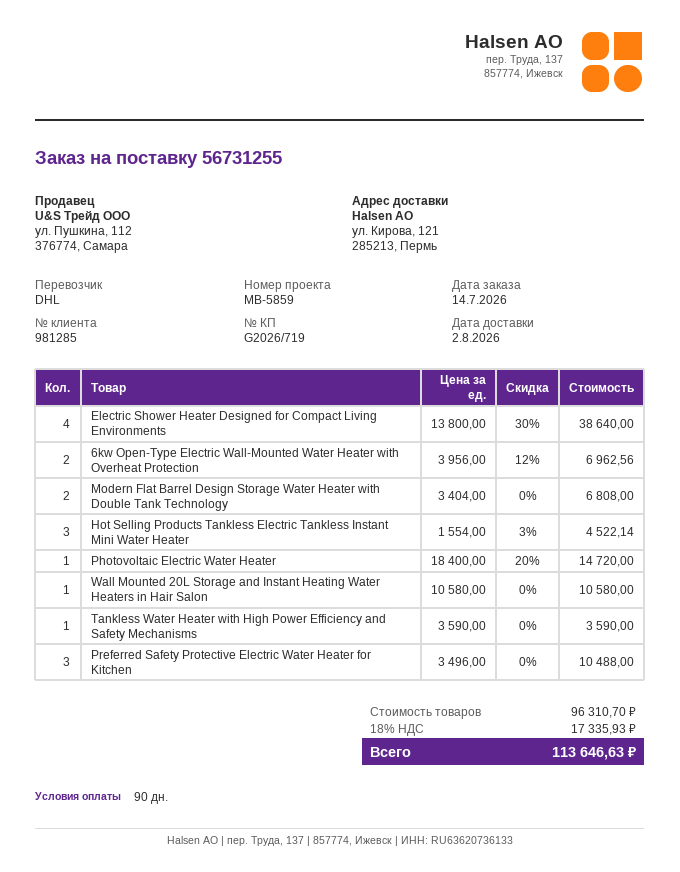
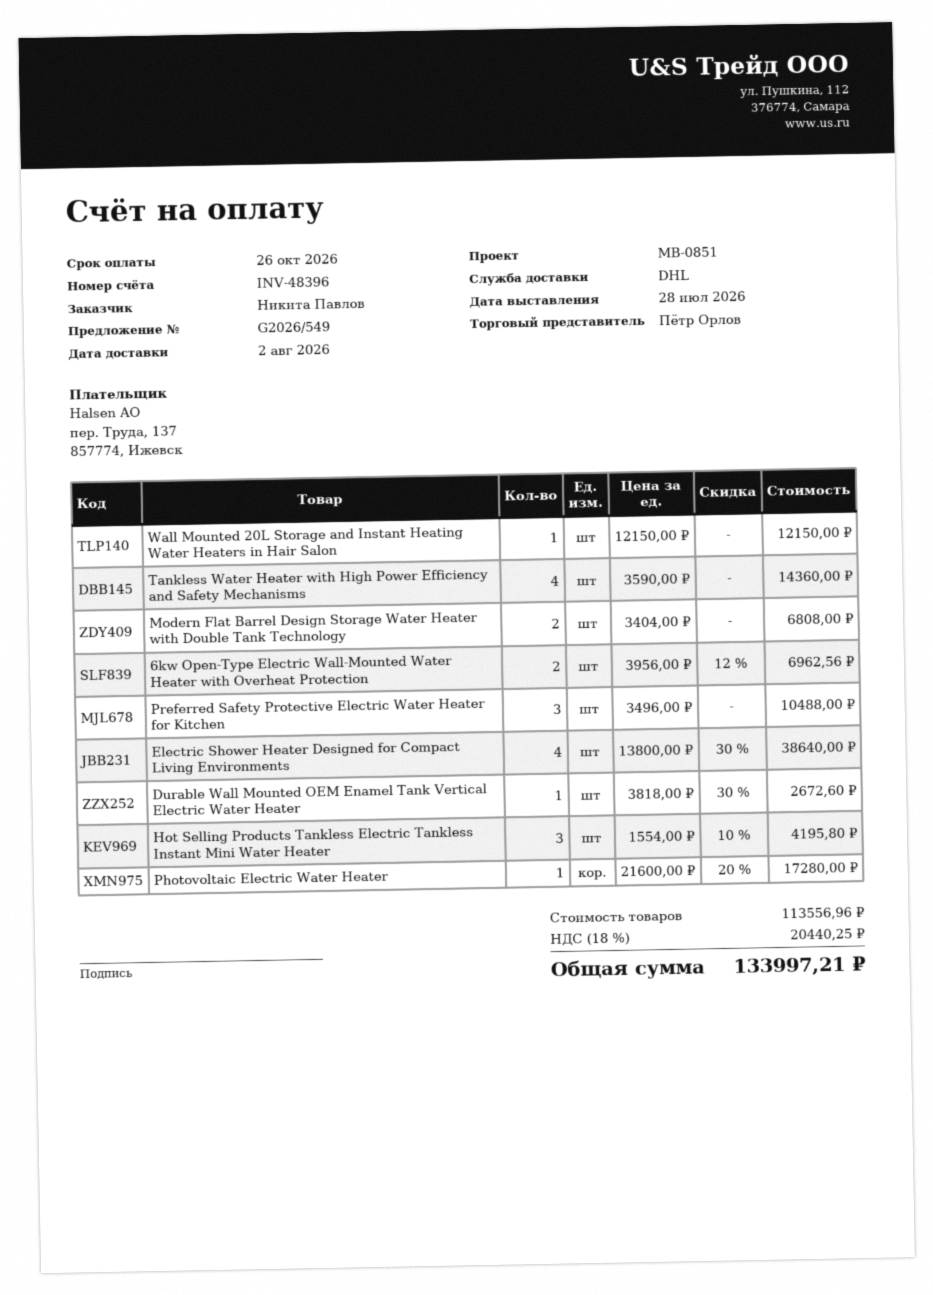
quote number: G2026/719 -> G2026/549
reference: MB-5859 -> MB-0851
Hot Selling Products Tankless Electric Tankless Instant Mini Water Heater: 3 x 1554.00 - 3% = 4522.14 -> 3 x 1554.00 - 10% = 4195.80
Photovoltaic Electric Water Heater: 1 x 18400.00 - 20% = 14720.00 -> 1 x 21600.00 - 20% = 17280.00
Wall Mounted 20L Storage and Instant Heating Water Heaters in Hair Salon: 1 x 10580.00 = 10580.00 -> 1 x 12150.00 = 12150.00
Tankless Water Heater with High Power Efficiency and Safety Mechanisms: 1 x 3590.00 = 3590.00 -> 4 x 3590.00 = 14360.00
Durable Wall Mounted OEM Enamel Tank Vertical Electric Water Heater: none -> 1 x 3818.00 - 30% = 2672.60
subtotal: 96310.70 -> 113556.96
tax: 18% = 17335.93 -> 18% = 20440.25
total: 113646.63 -> 133997.21

